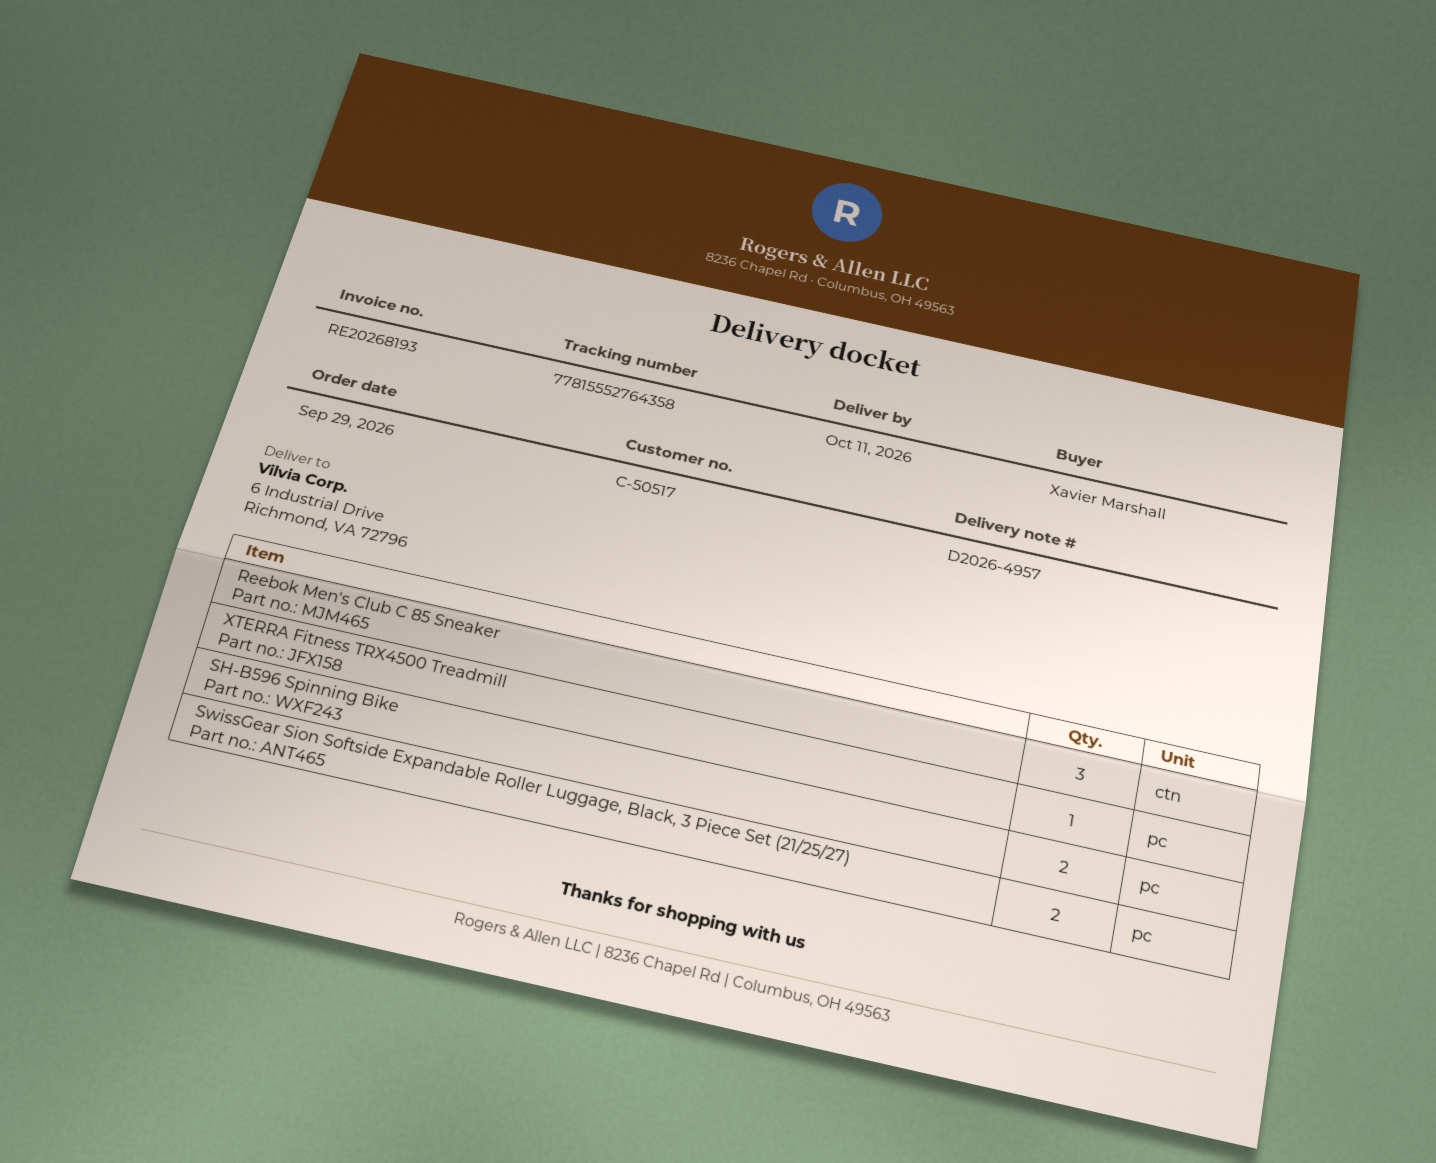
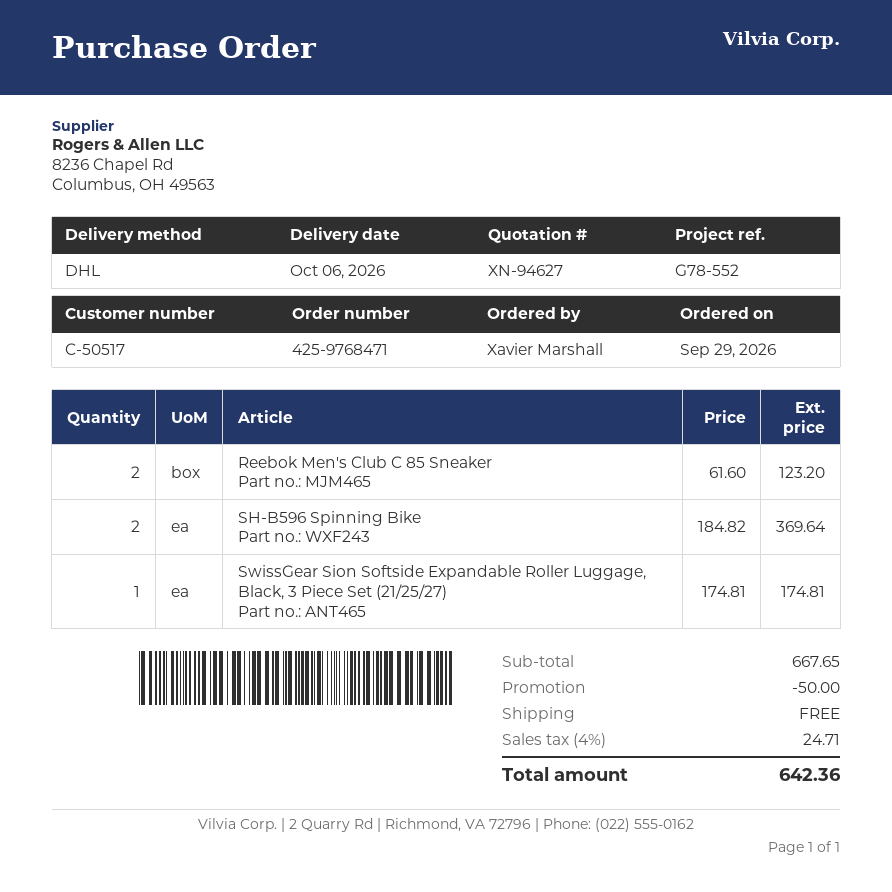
delivery date: 2026-10-11 -> 2026-10-06
Reebok Men's Club C 85 Sneaker: 3 -> 2
XTERRA Fitness TRX4500 Treadmill: 1 -> none
SwissGear Sion Softside Expandable Roller Luggage, Black, 3 Piece Set (21/25/27): 2 -> 1

